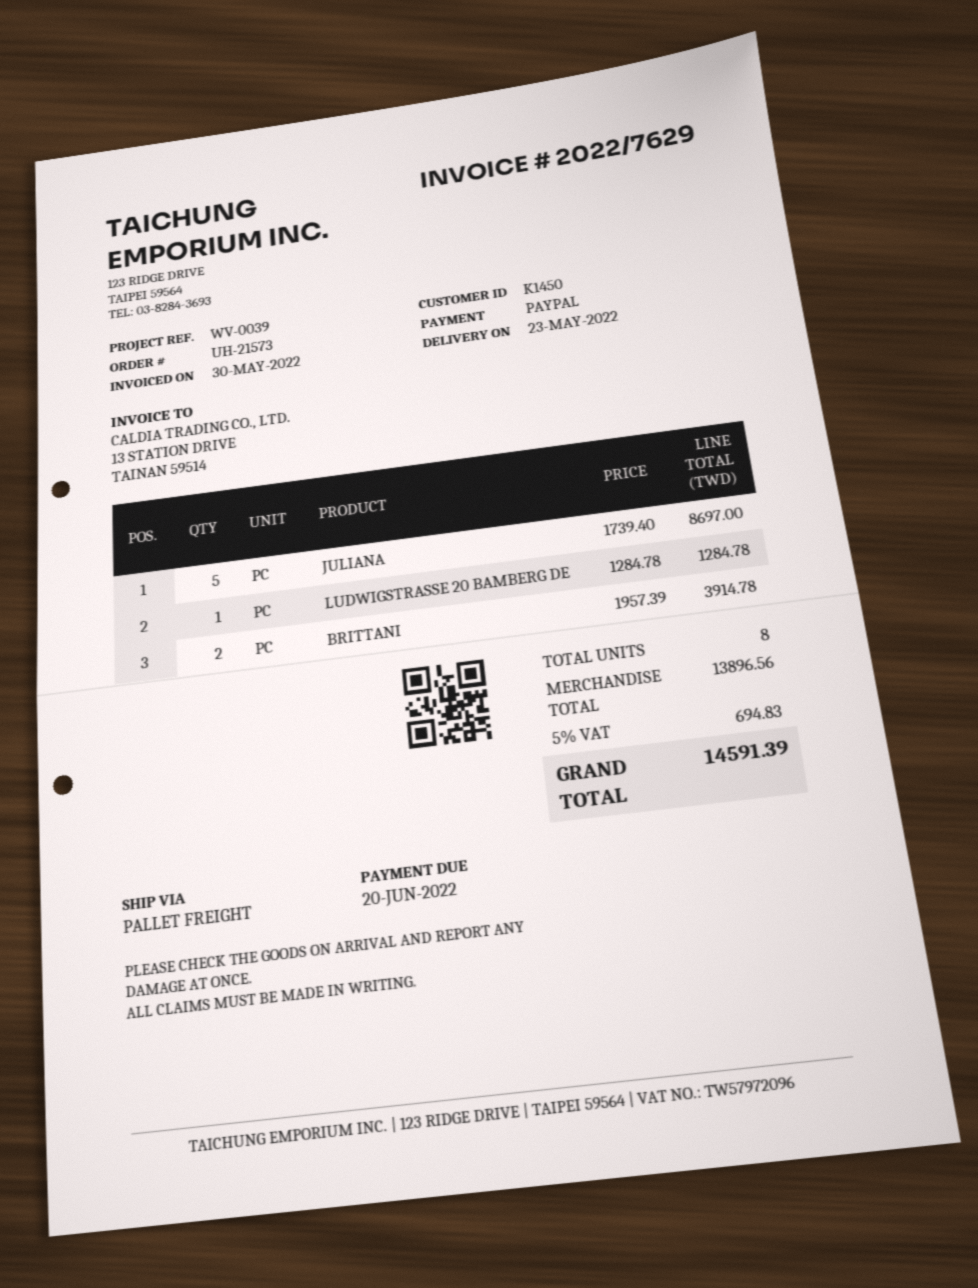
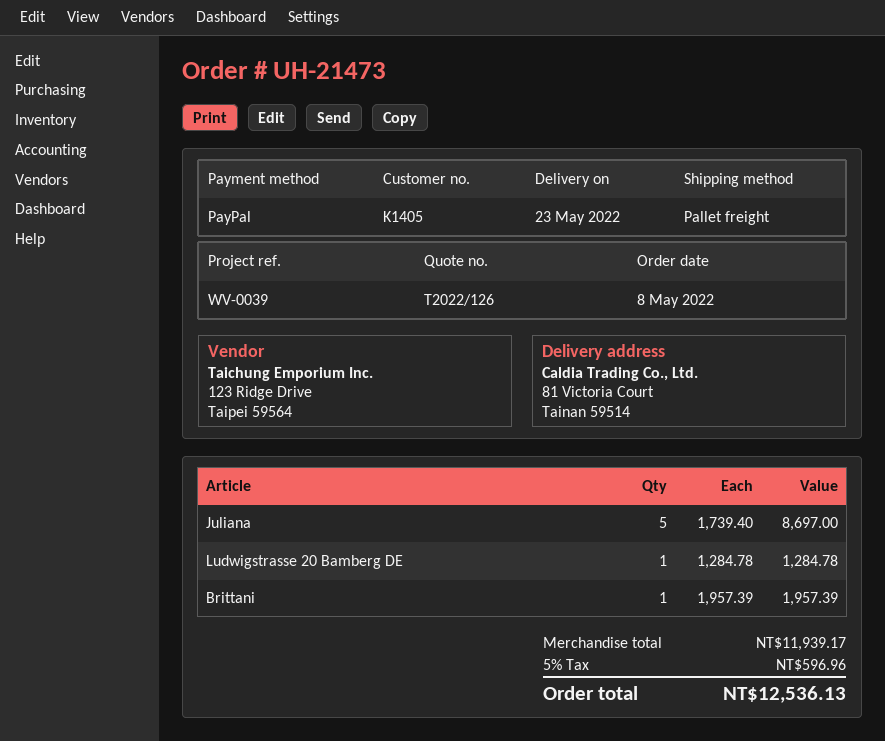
order number: UH-21573 -> UH-21473
customer number: K1450 -> K1405
BRITTANI: 2 x 1957.39 = 3914.78 -> 1 x 1957.39 = 1957.39
subtotal: 13896.56 -> 11939.17
tax: 5% = 694.83 -> 5% = 596.96
total: 14591.39 -> 12536.13

